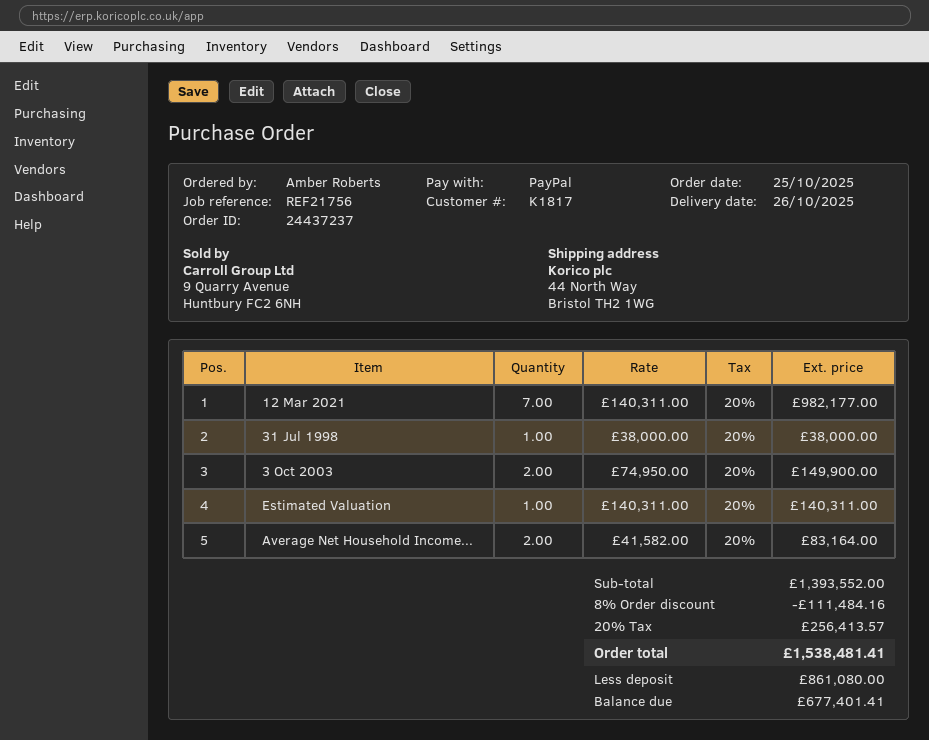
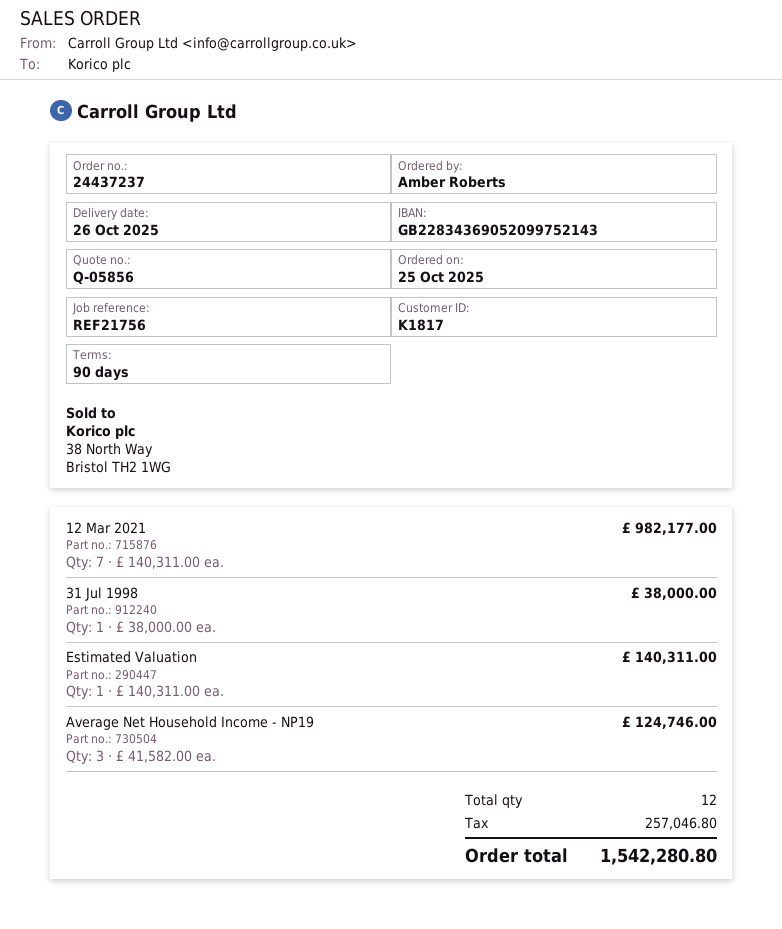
3 Oct 2003: 2 x 74950.00 = 149900.00 -> none
Average Net Household Income...: 2 x 41582.00 = 83164.00 -> 3 x 41582.00 = 124746.00
discount: 8% = 111484.16 -> none
tax: 256413.57 -> 257046.80
total: 1538481.41 -> 1542280.80

